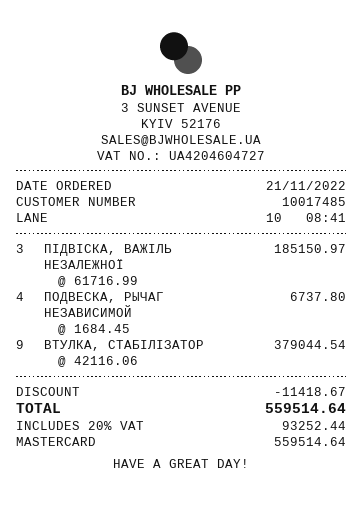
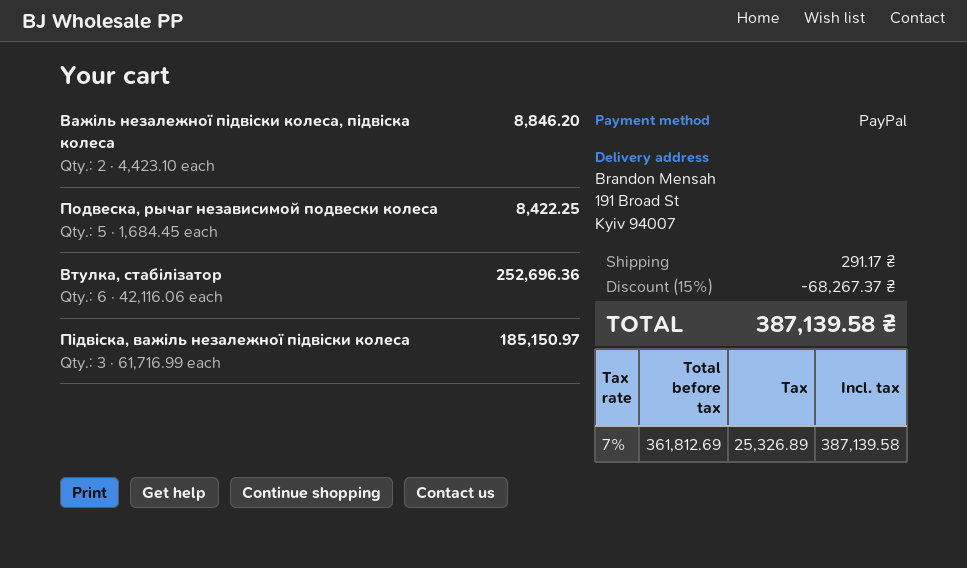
payment method: Mastercard -> PayPal
ПОДВЕСКА, РЫЧАГ НЕЗАВИСИМОЙ: 4 x 1684.45 = 6737.80 -> 5 x 1684.45 = 8422.25
ВТУЛКА, СТАБІЛІЗАТОР: 9 x 42116.06 = 379044.54 -> 6 x 42116.06 = 252696.36
Важіль незалежної підвіски колеса, підвіска колеса: none -> 2 x 4423.10 = 8846.20
discount: 11418.67 -> 68267.37
shipping: none -> 291.17
tax: 20% = 93252.44 -> 7% = 25326.89
total: 559514.64 -> 387139.58

